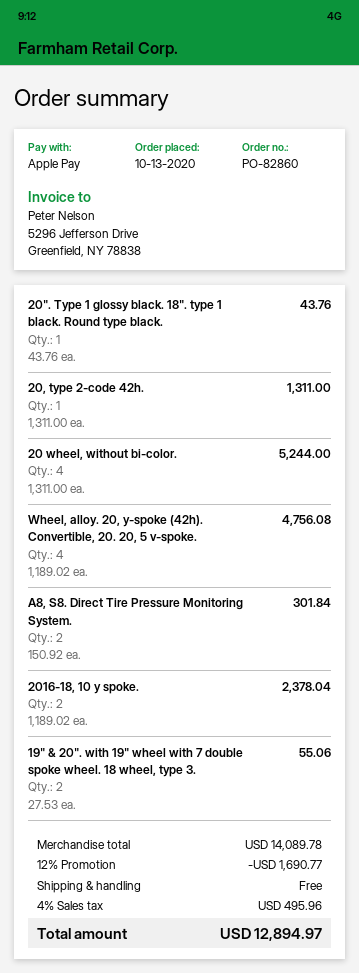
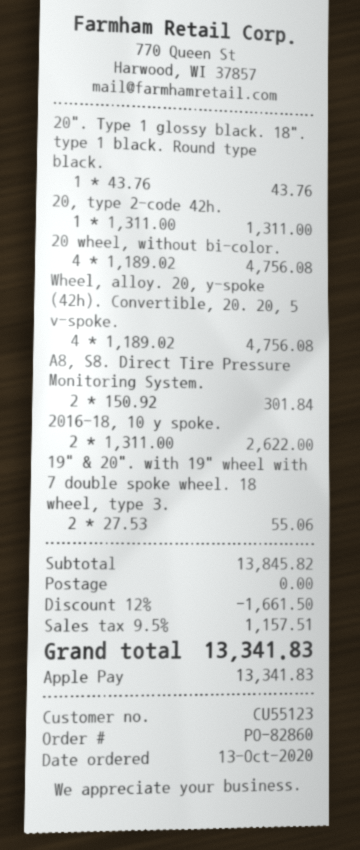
20 wheel, without bi-color.: 4 x 1311.00 = 5244.00 -> 4 x 1189.02 = 4756.08
2016-18, 10 y spoke.: 2 x 1189.02 = 2378.04 -> 2 x 1311.00 = 2622.00
subtotal: 14089.78 -> 13845.82
discount: 12% = 1690.77 -> 12% = 1661.50
tax: 4% = 495.96 -> 9.5% = 1157.51
total: 12894.97 -> 13341.83

